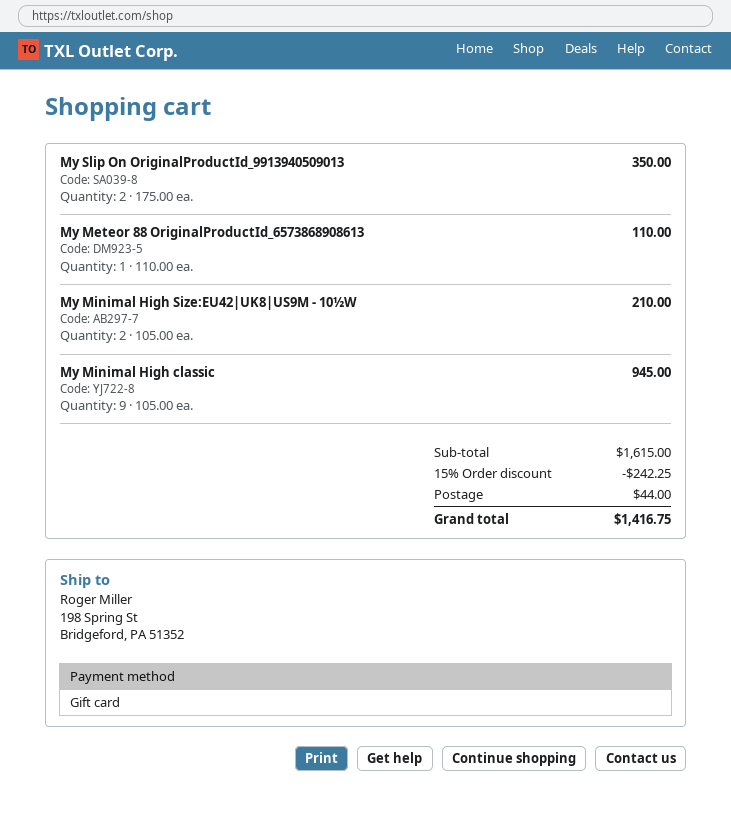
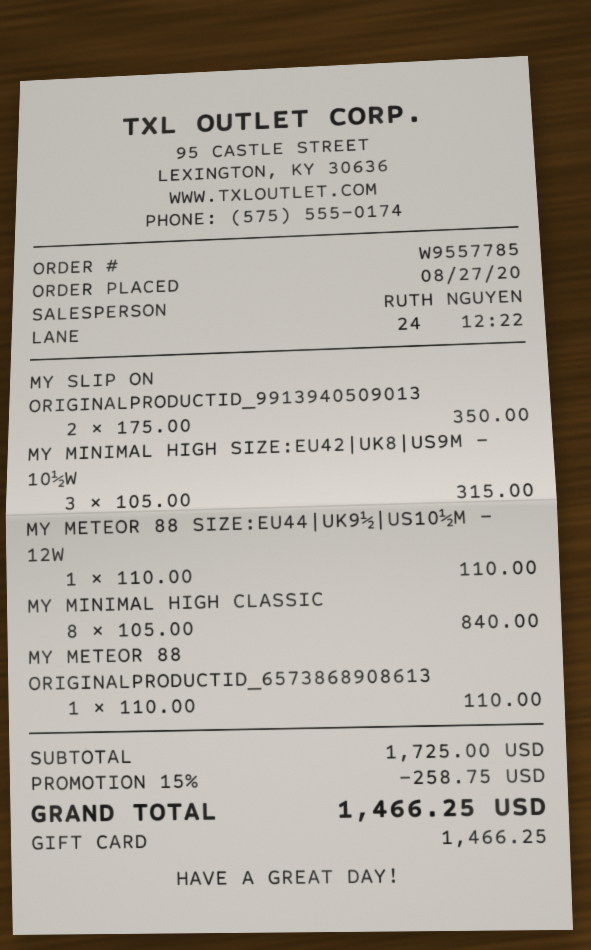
My Minimal High Size:EU42|UK8|US9M - 10½W: 2 x 105.00 = 210.00 -> 3 x 105.00 = 315.00
My Minimal High classic: 9 x 105.00 = 945.00 -> 8 x 105.00 = 840.00
MY METEOR 88 SIZE:EU44|UK9½|US10½M - 12W: none -> 1 x 110.00 = 110.00
subtotal: 1615.00 -> 1725.00
discount: 15% = 242.25 -> 15% = 258.75
shipping: 44.00 -> none
total: 1416.75 -> 1466.25

